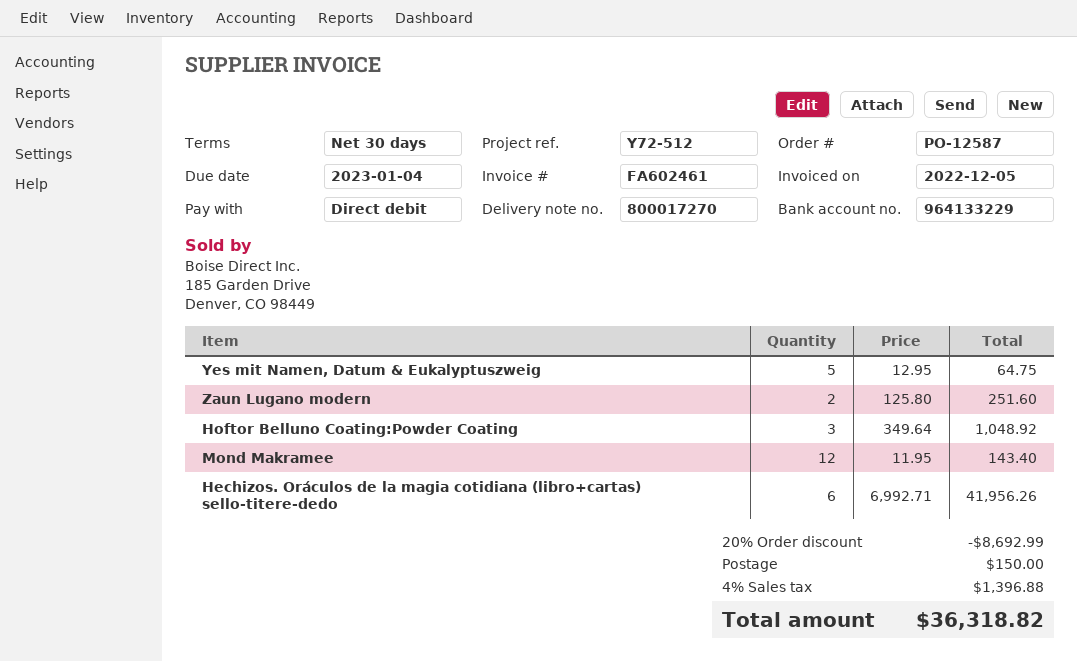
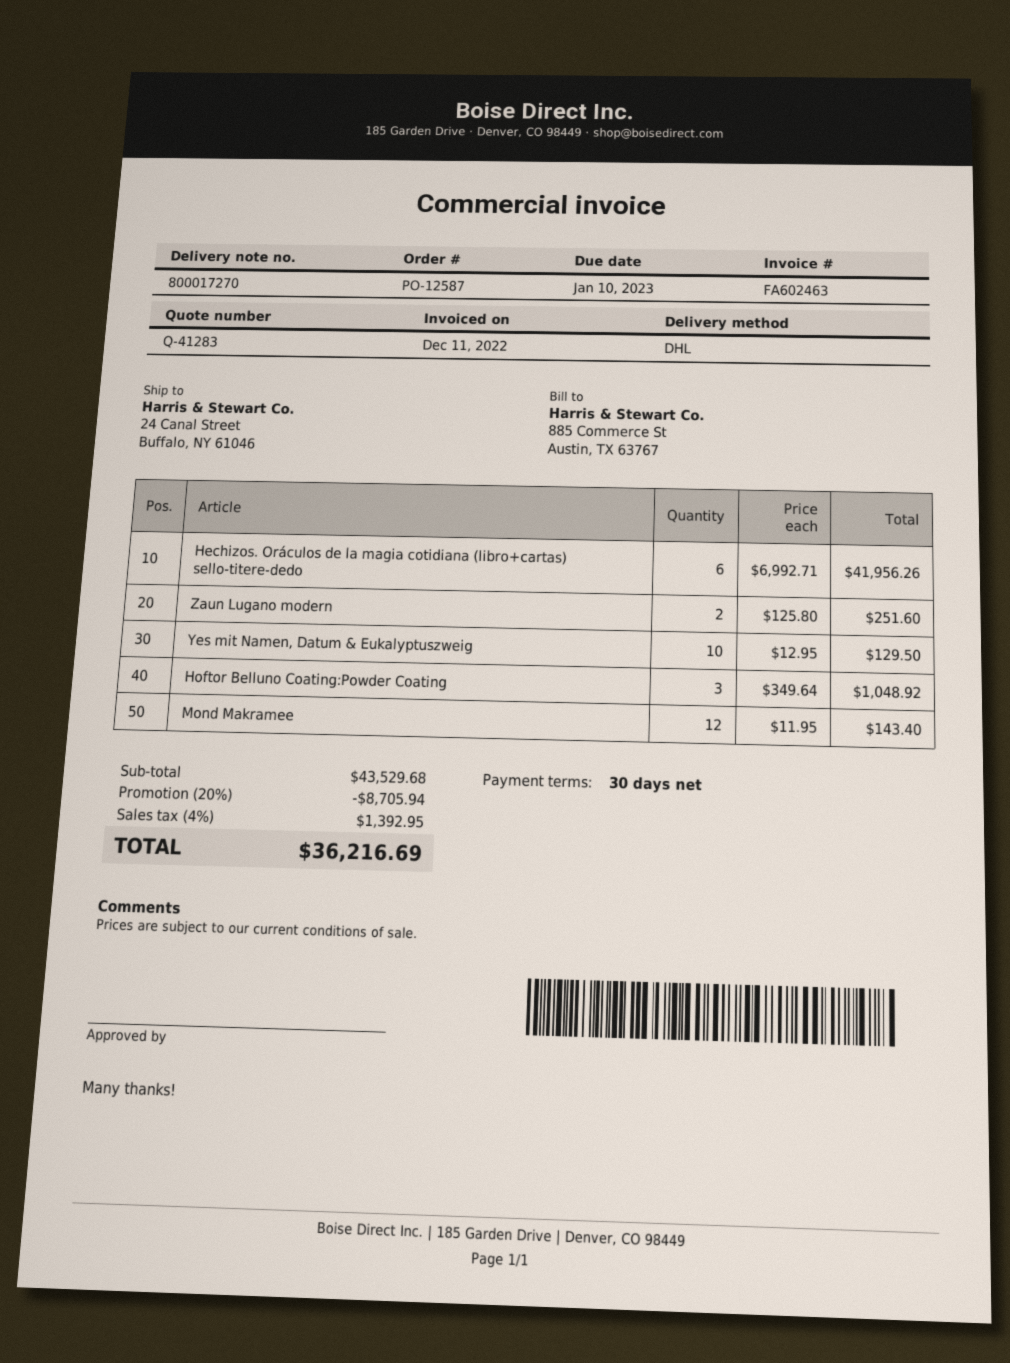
invoice number: FA602461 -> FA602463
invoice date: 2022-12-05 -> 2022-12-11
due date: 2023-01-04 -> 2023-01-10
Yes mit Namen, Datum & Eukalyptuszweig: 5 x 12.95 = 64.75 -> 10 x 12.95 = 129.50
discount: 20% = 8692.99 -> 20% = 8705.94
shipping: 150.00 -> none
tax: 4% = 1396.88 -> 4% = 1392.95
total: 36318.82 -> 36216.69

